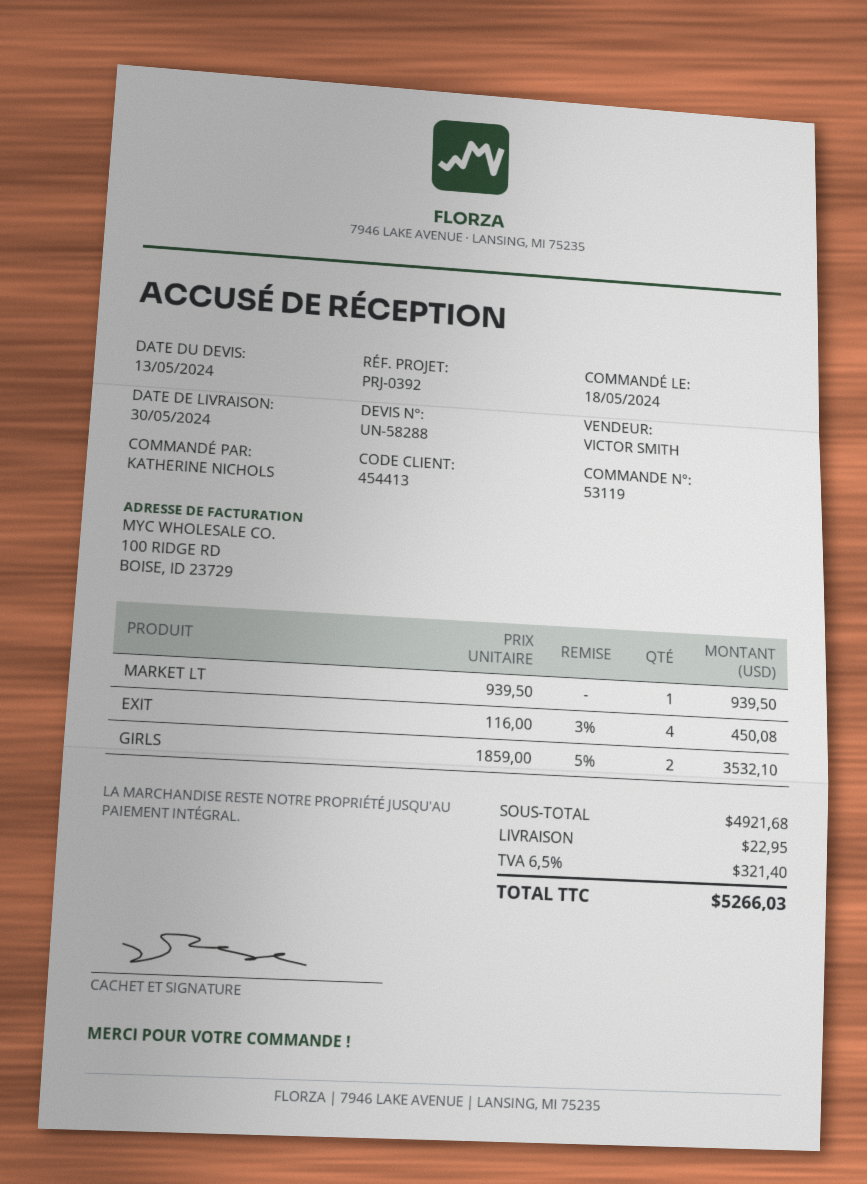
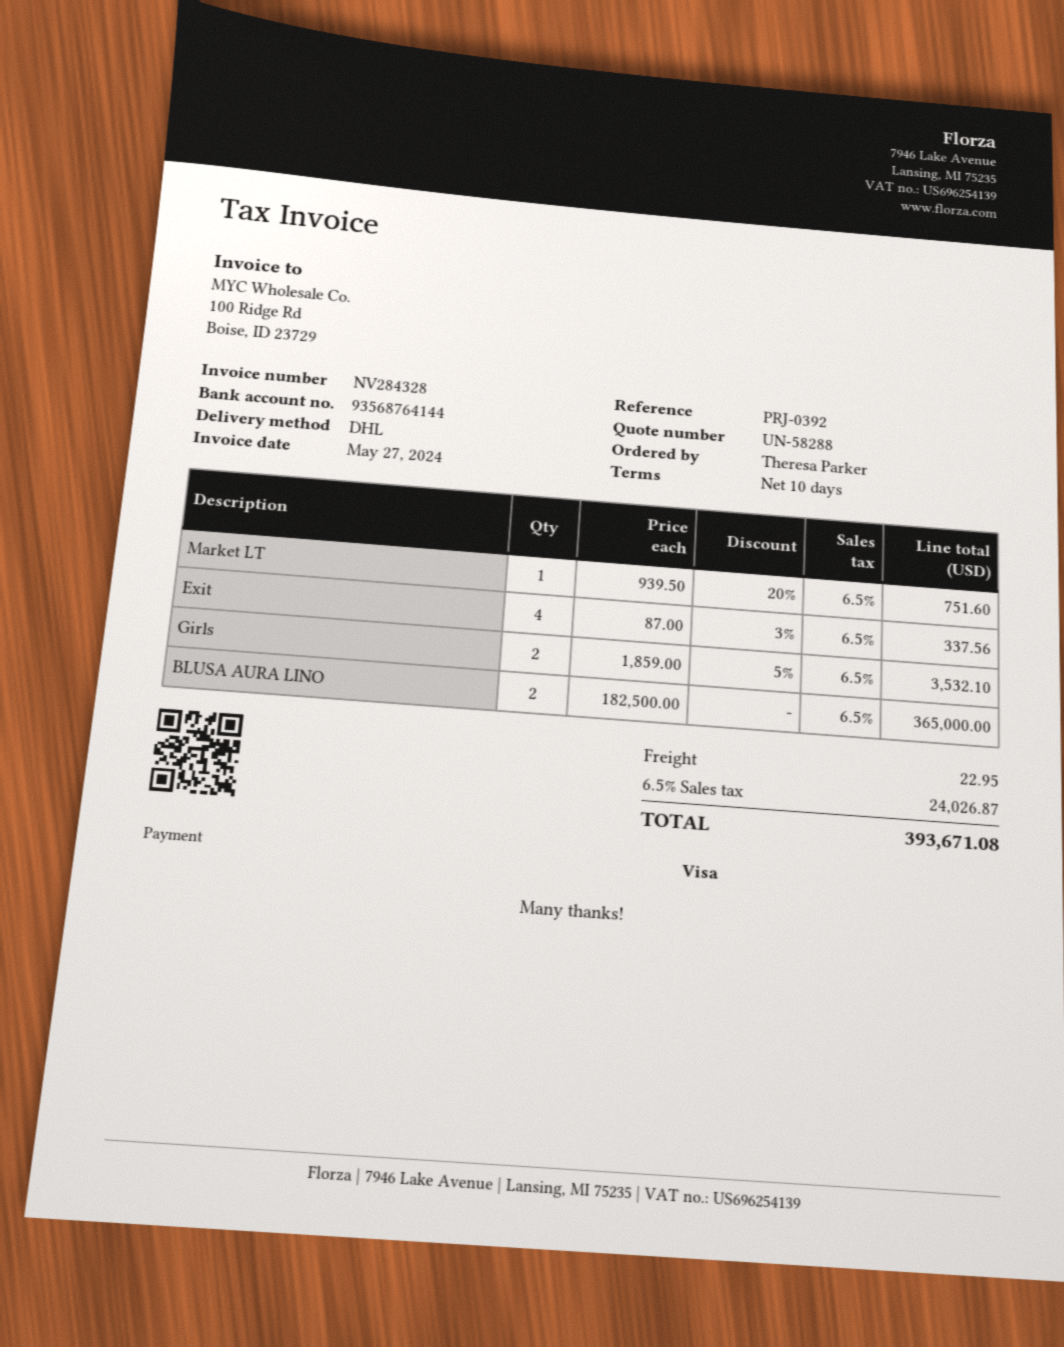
ordered by: KATHERINE NICHOLS -> Theresa Parker
MARKET LT: 1 x 939.50 = 939.50 -> 1 x 939.50 - 20% = 751.60
EXIT: 4 x 116.00 - 3% = 450.08 -> 4 x 87.00 - 3% = 337.56
BLUSA AURA LINO: none -> 2 x 182500.00 = 365000.00
tax: 6.5% = 321.40 -> 6.5% = 24026.87
total: 5266.03 -> 393671.08

